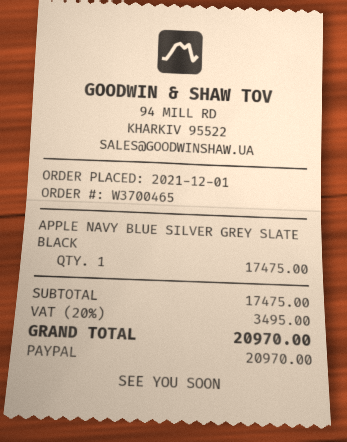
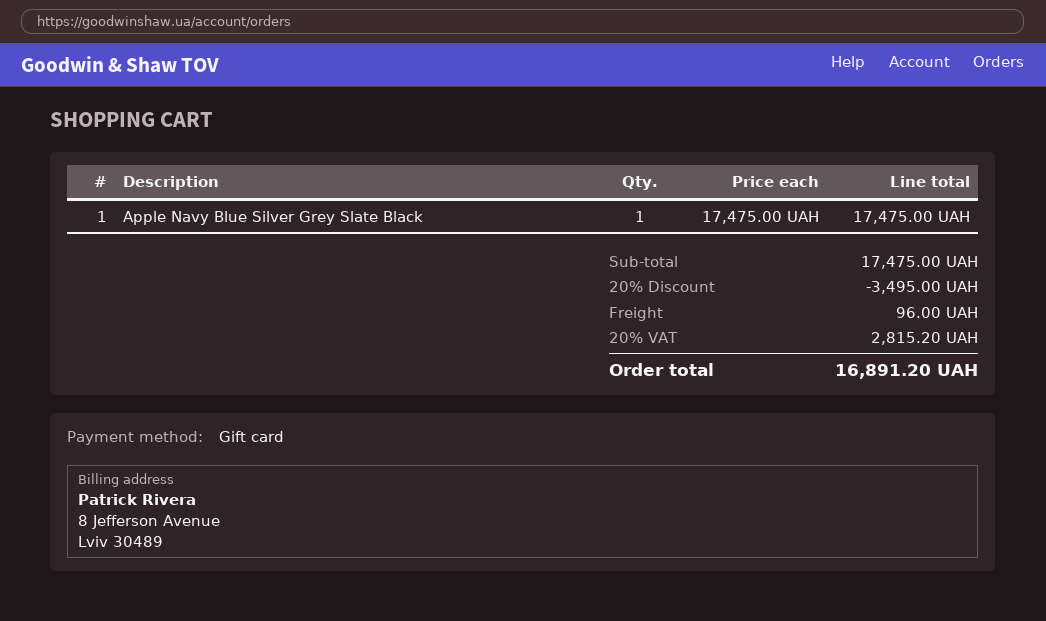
payment method: PayPal -> gift card
discount: none -> 20% = 3495.00
shipping: none -> 96.00
tax: 20% = 3495.00 -> 20% = 2815.20
total: 20970.00 -> 16891.20

